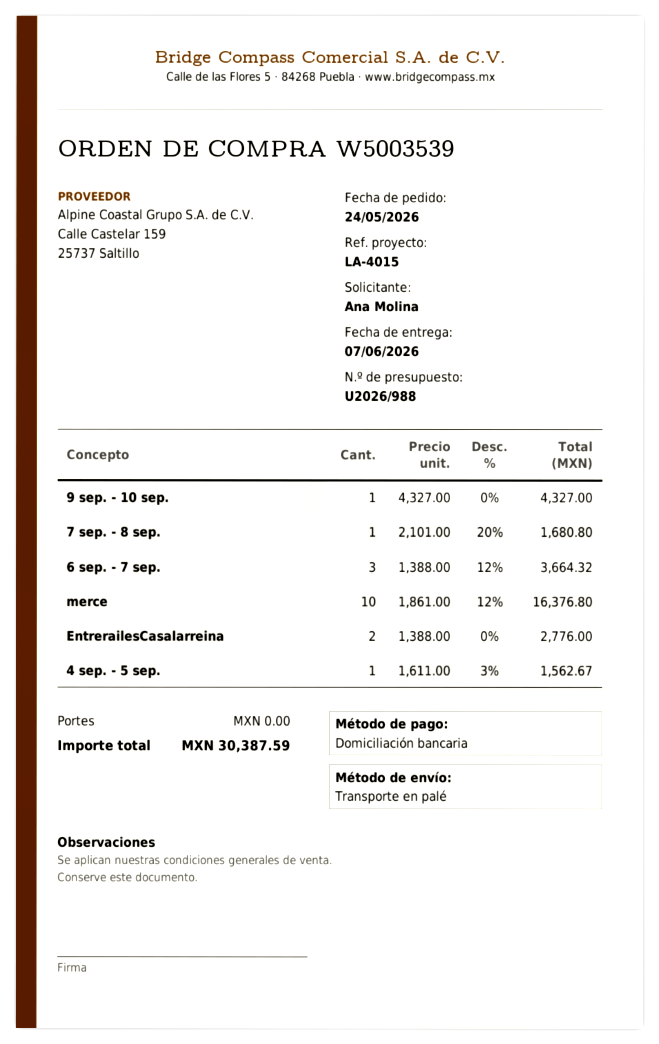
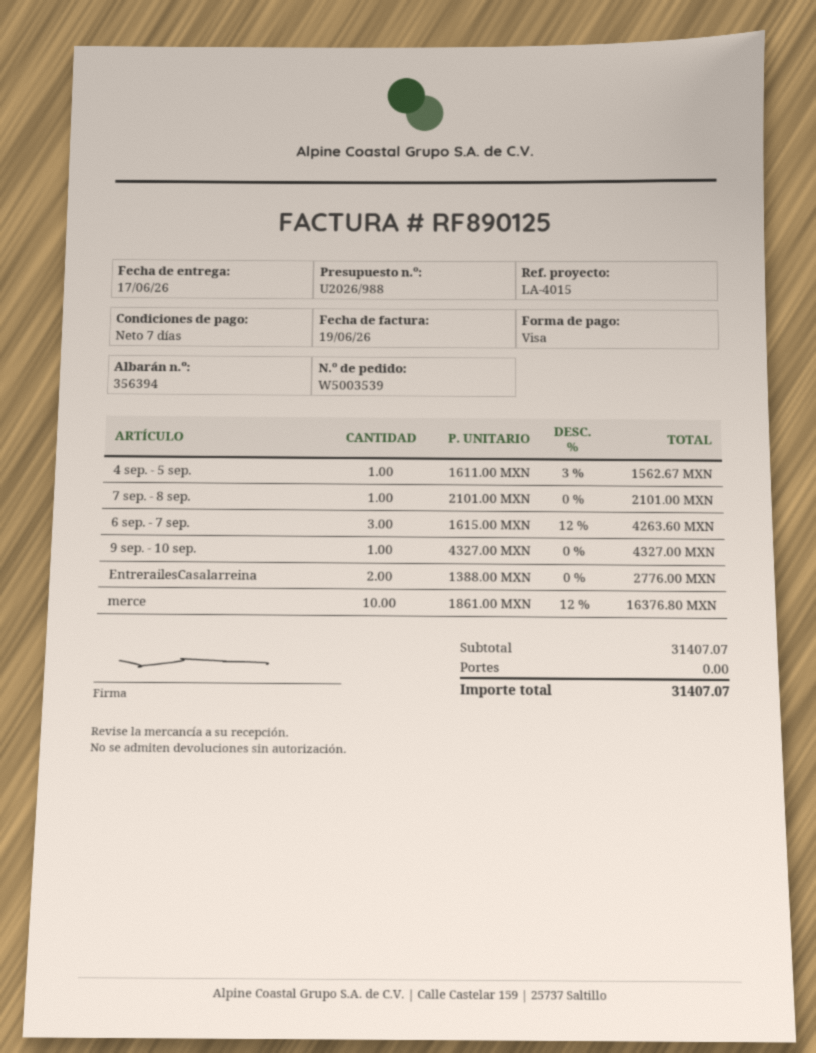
delivery date: 2026-06-07 -> 2026-06-17
payment method: direct debit -> Visa
7 sep. - 8 sep.: 1 x 2101.00 - 20% = 1680.80 -> 1 x 2101.00 = 2101.00
6 sep. - 7 sep.: 3 x 1388.00 - 12% = 3664.32 -> 3 x 1615.00 - 12% = 4263.60
total: 30387.59 -> 31407.07

